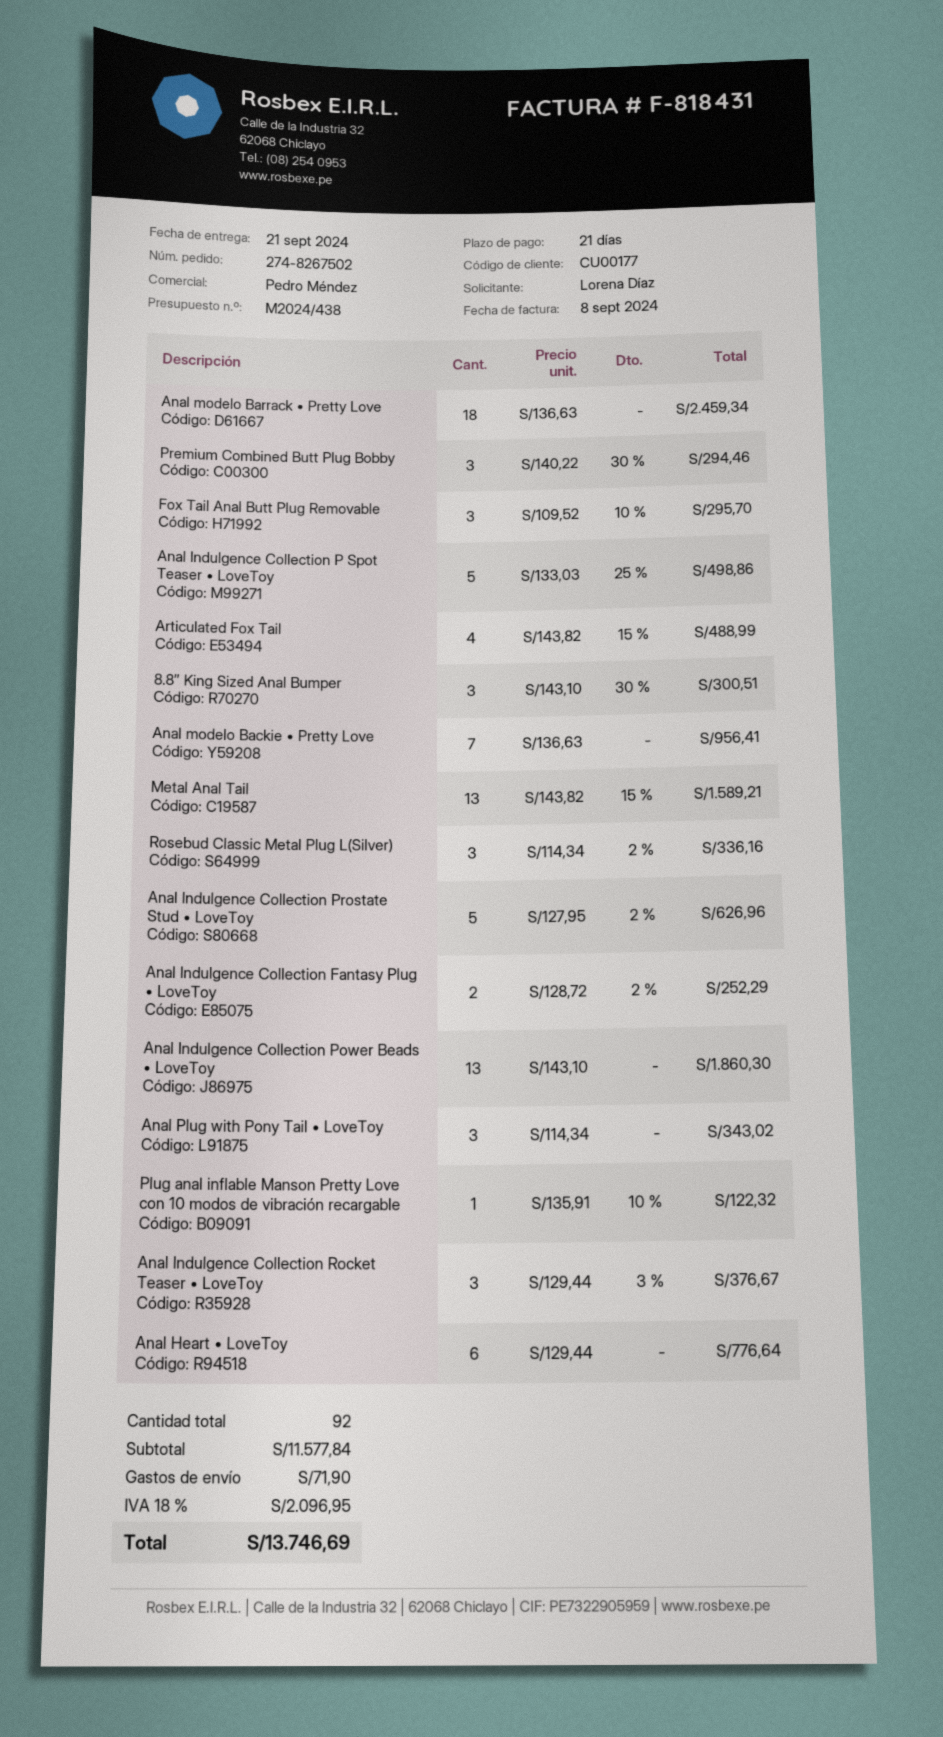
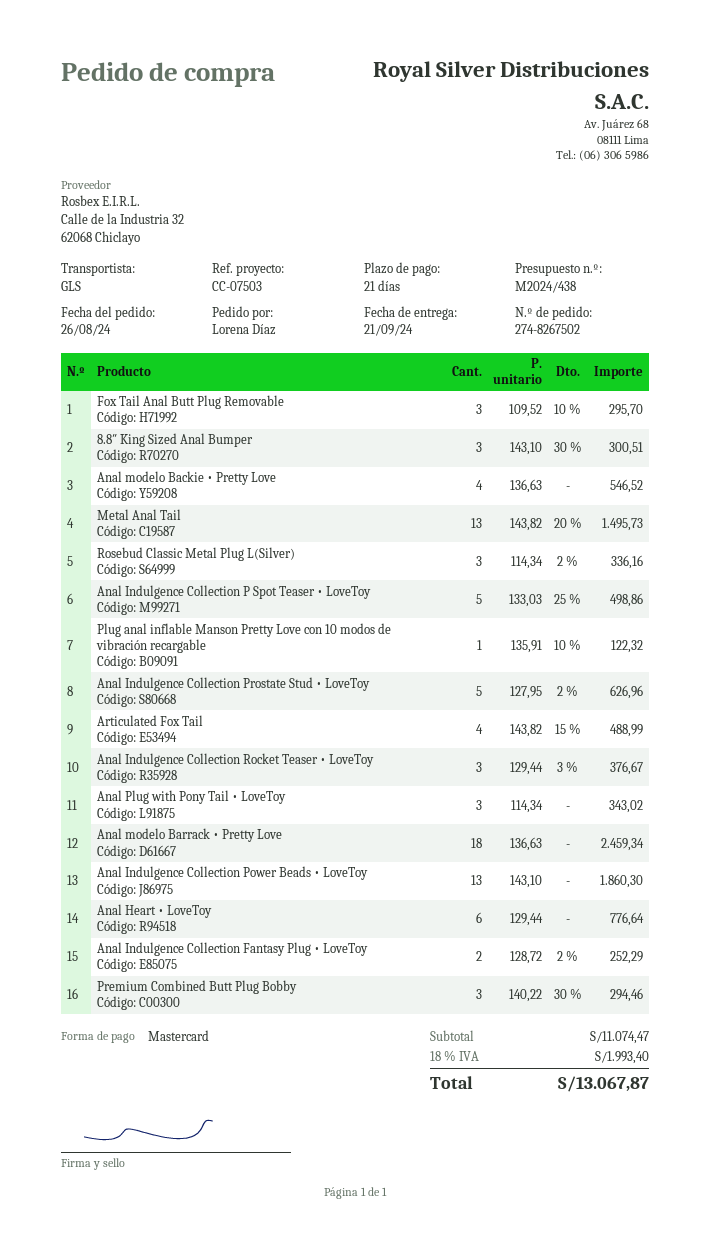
Anal modelo Backie • Pretty Love: 7 x 136.63 = 956.41 -> 4 x 136.63 = 546.52
Metal Anal Tail: 13 x 143.82 - 15% = 1589.21 -> 13 x 143.82 - 20% = 1495.73
subtotal: 11577.84 -> 11074.47
shipping: 71.90 -> none
tax: 18% = 2096.95 -> 18% = 1993.40
total: 13746.69 -> 13067.87

